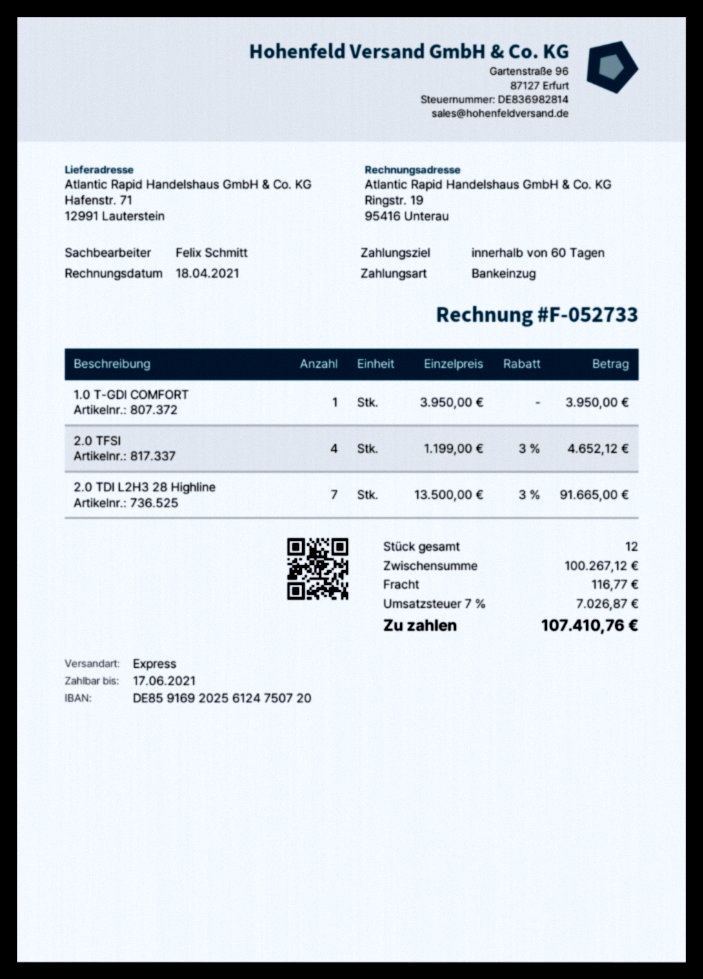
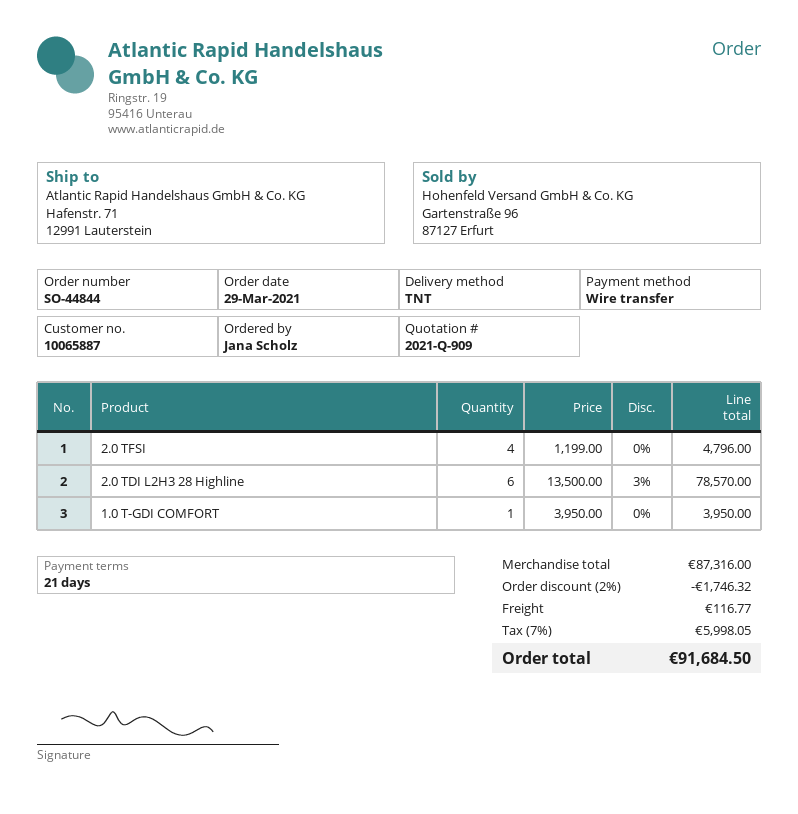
payment terms: 60 days -> 21 days
payment method: direct debit -> bank transfer
shipping method: express -> TNT
2.0 TFSI: 4 x 1199.00 - 3% = 4652.12 -> 4 x 1199.00 = 4796.00
2.0 TDI L2H3 28 Highline: 7 x 13500.00 - 3% = 91665.00 -> 6 x 13500.00 - 3% = 78570.00
subtotal: 100267.12 -> 87316.00
discount: none -> 2% = 1746.32
tax: 7% = 7026.87 -> 7% = 5998.05
total: 107410.76 -> 91684.50

